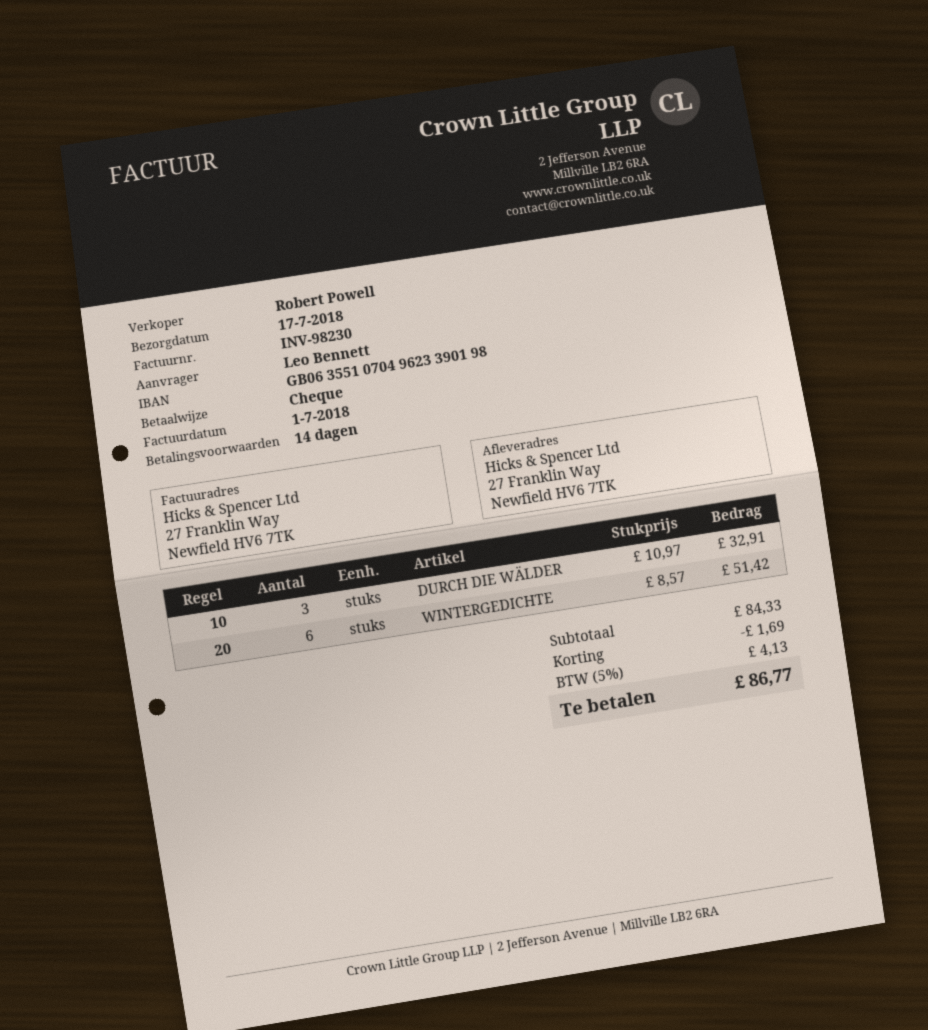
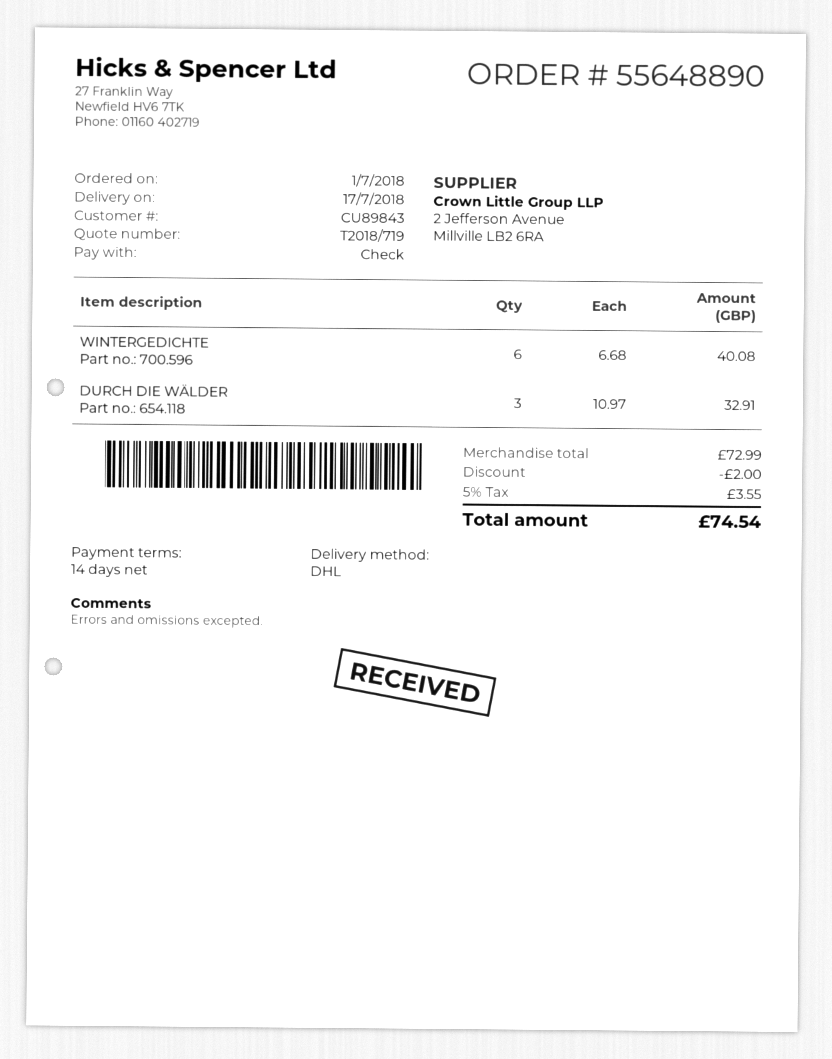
WINTERGEDICHTE: 6 x 8.57 = 51.42 -> 6 x 6.68 = 40.08
subtotal: 84.33 -> 72.99
discount: 1.69 -> 2.00
tax: 5% = 4.13 -> 5% = 3.55
total: 86.77 -> 74.54

